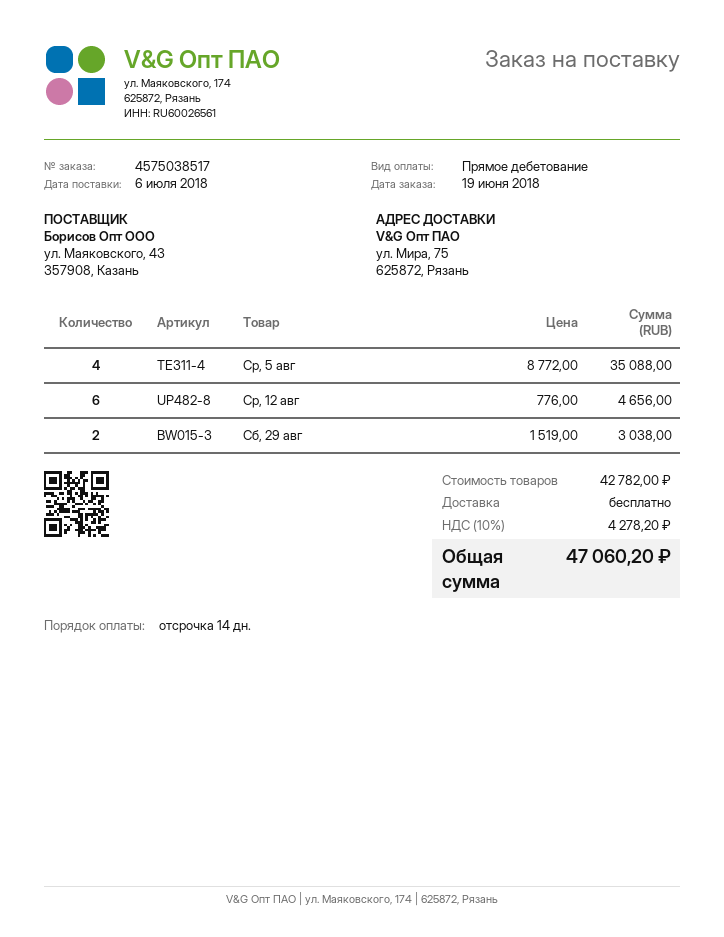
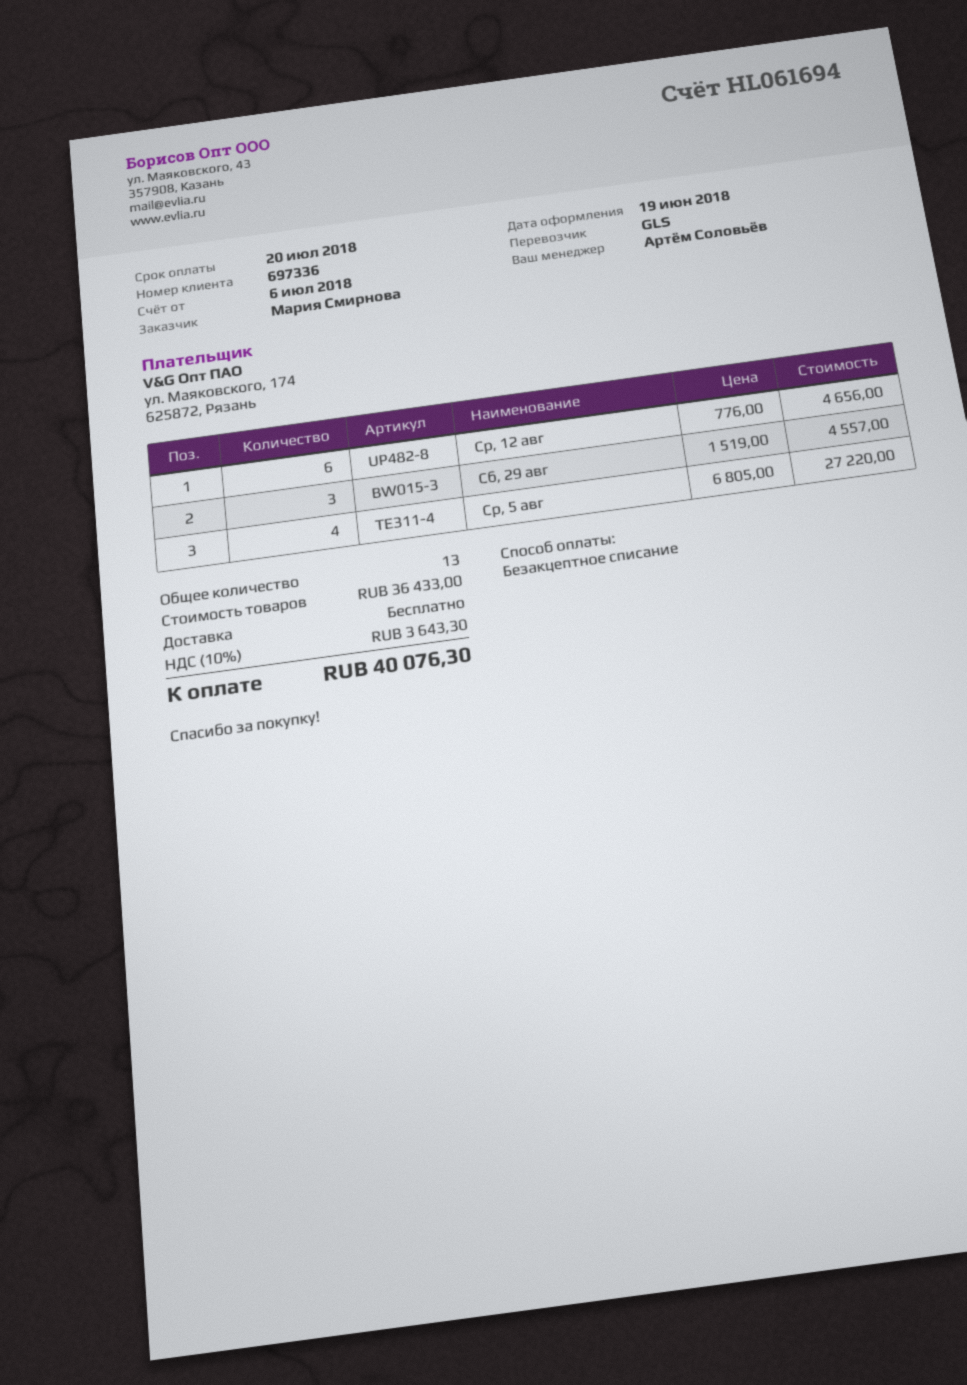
Ср, 5 авг: 4 x 8772.00 = 35088.00 -> 4 x 6805.00 = 27220.00
Сб, 29 авг: 2 x 1519.00 = 3038.00 -> 3 x 1519.00 = 4557.00
subtotal: 42782.00 -> 36433.00
tax: 10% = 4278.20 -> 10% = 3643.30
total: 47060.20 -> 40076.30

